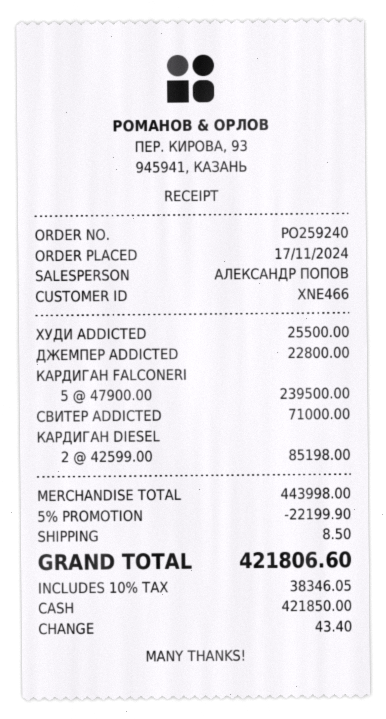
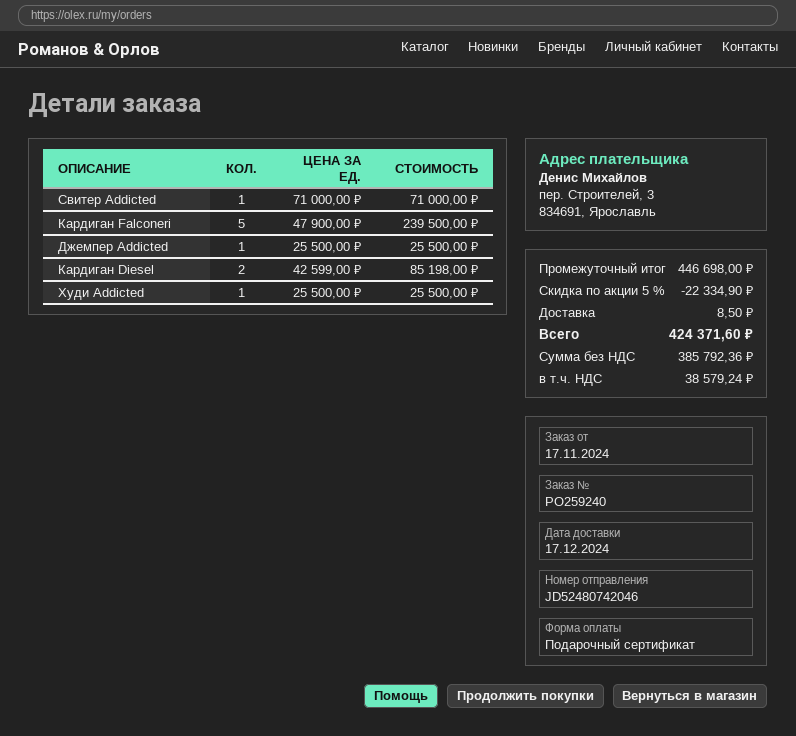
payment method: cash -> gift card
ДЖЕМПЕР ADDICTED: 1 x 22800.00 = 22800.00 -> 1 x 25500.00 = 25500.00
subtotal: 443998.00 -> 446698.00
discount: 5% = 22199.90 -> 5% = 22334.90
tax: 38346.05 -> 38579.24
total: 421806.60 -> 424371.60

